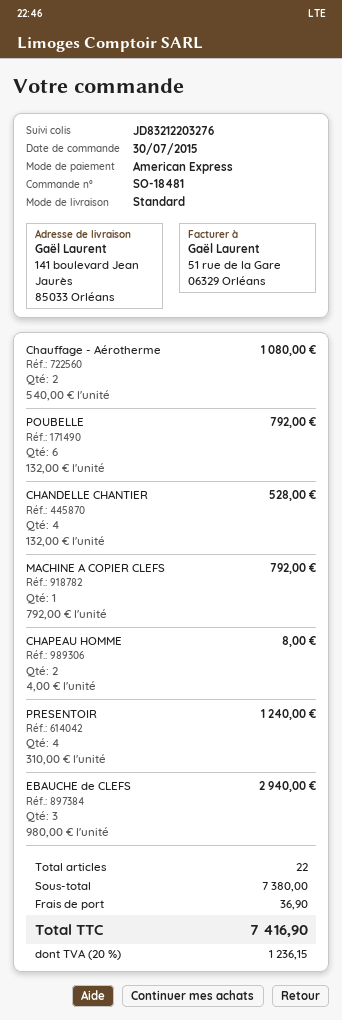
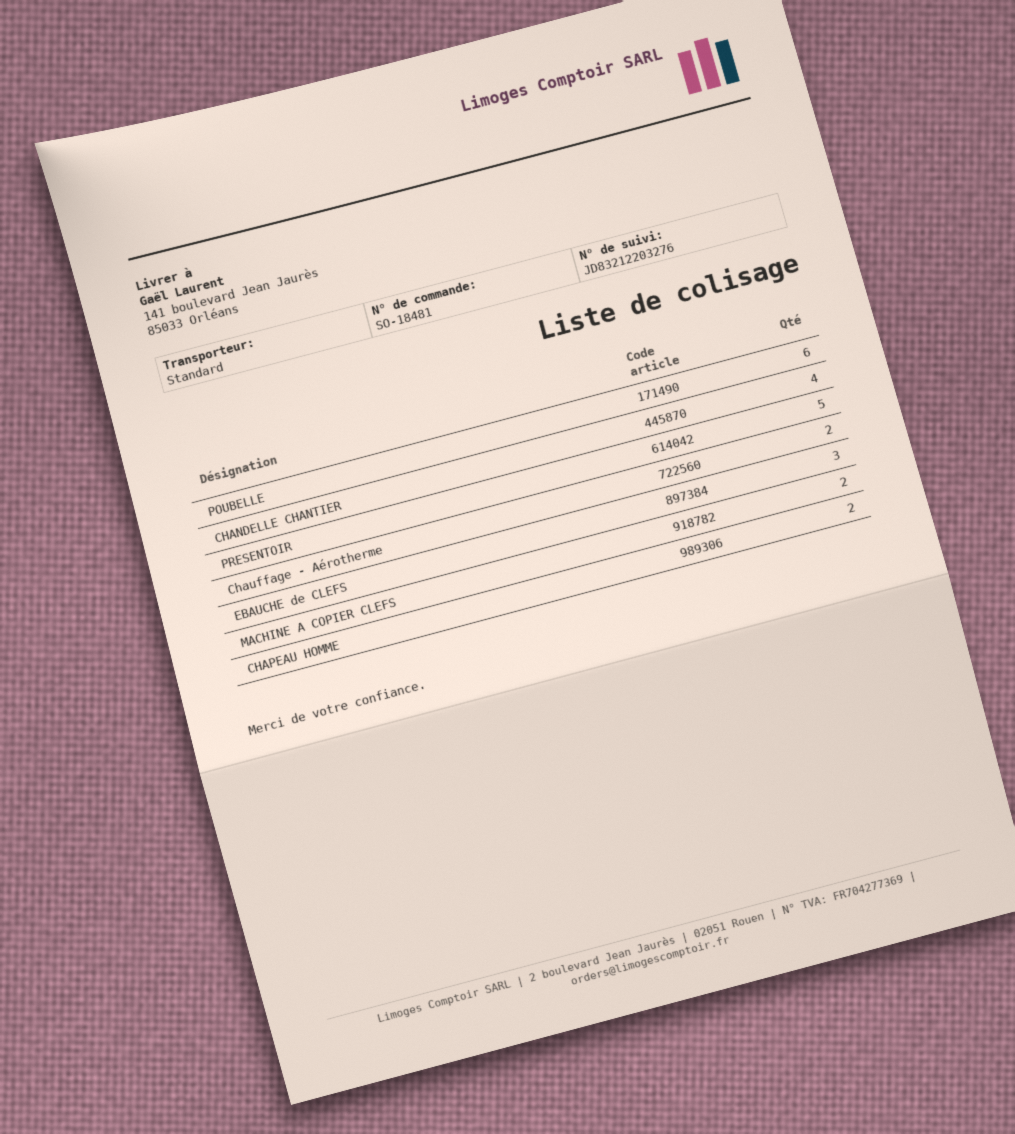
MACHINE A COPIER CLEFS: 1 -> 2
PRESENTOIR: 4 -> 5

